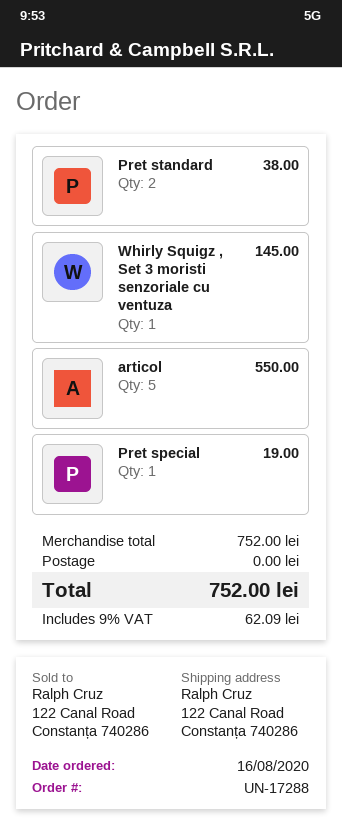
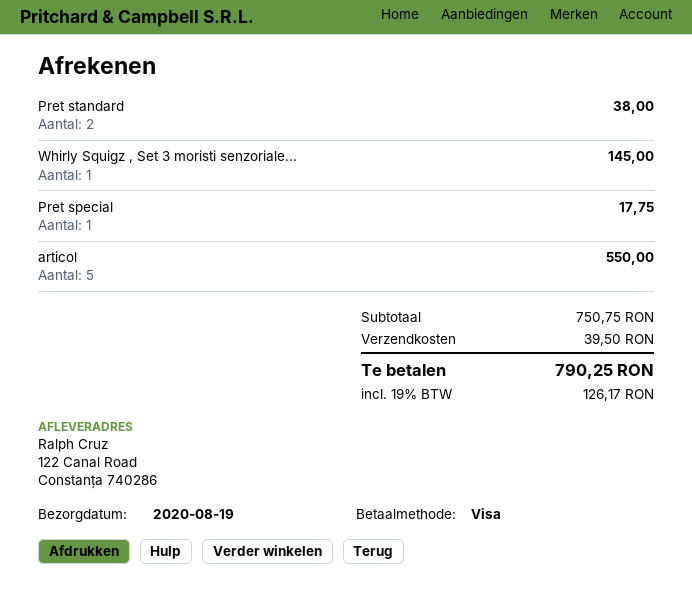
Pret special: 1 for 19.00 -> 1 for 17.75
subtotal: 752.00 -> 750.75
shipping: 0.00 -> 39.50
tax: 9% = 62.09 -> 19% = 126.17
total: 752.00 -> 790.25

